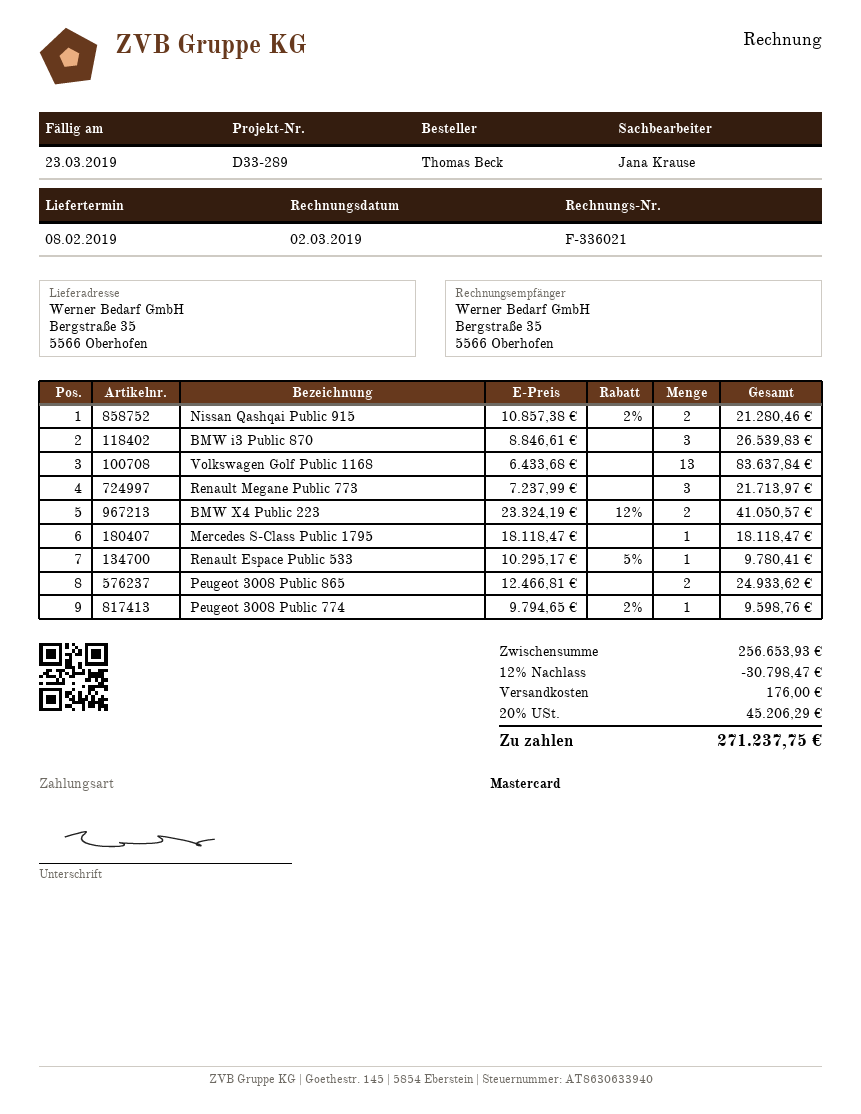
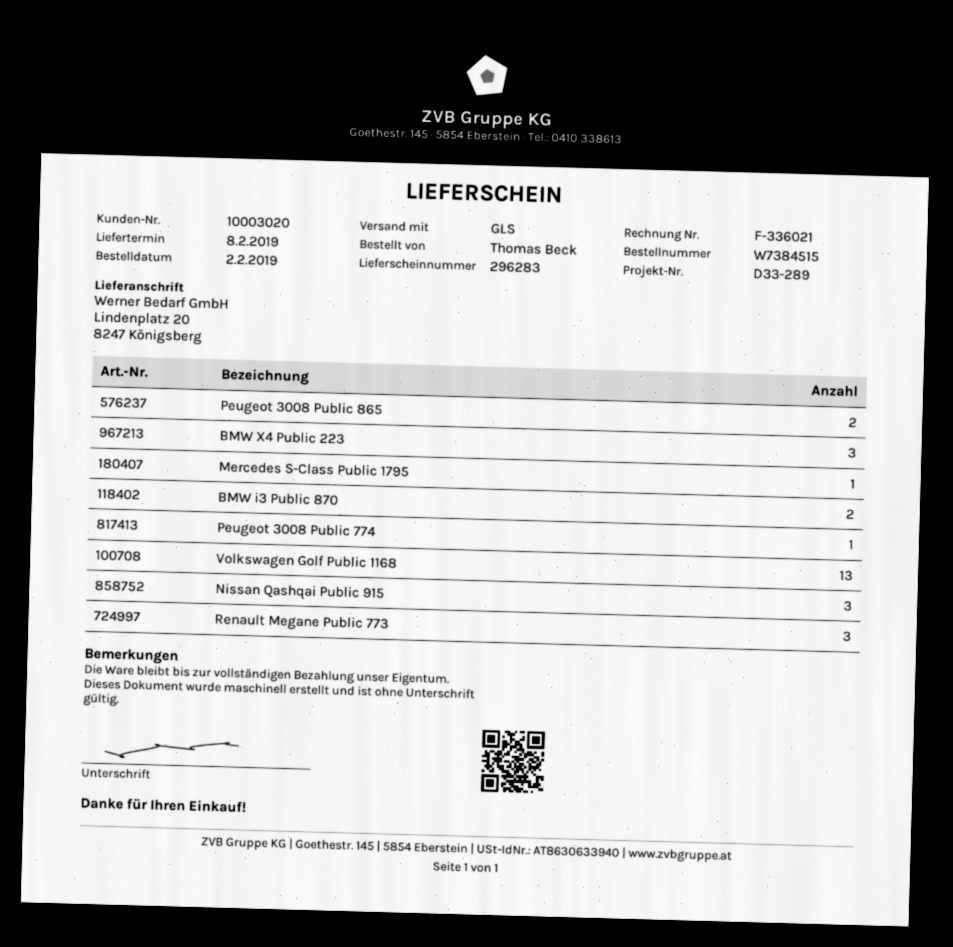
ship to: Bergstraße 35, 5566 Oberhofen -> Lindenplatz 20, 8247 Königsberg
Nissan Qashqai Public 915: 2 -> 3
BMW i3 Public 870: 3 -> 2
BMW X4 Public 223: 2 -> 3
Renault Espace Public 533: 1 -> none

